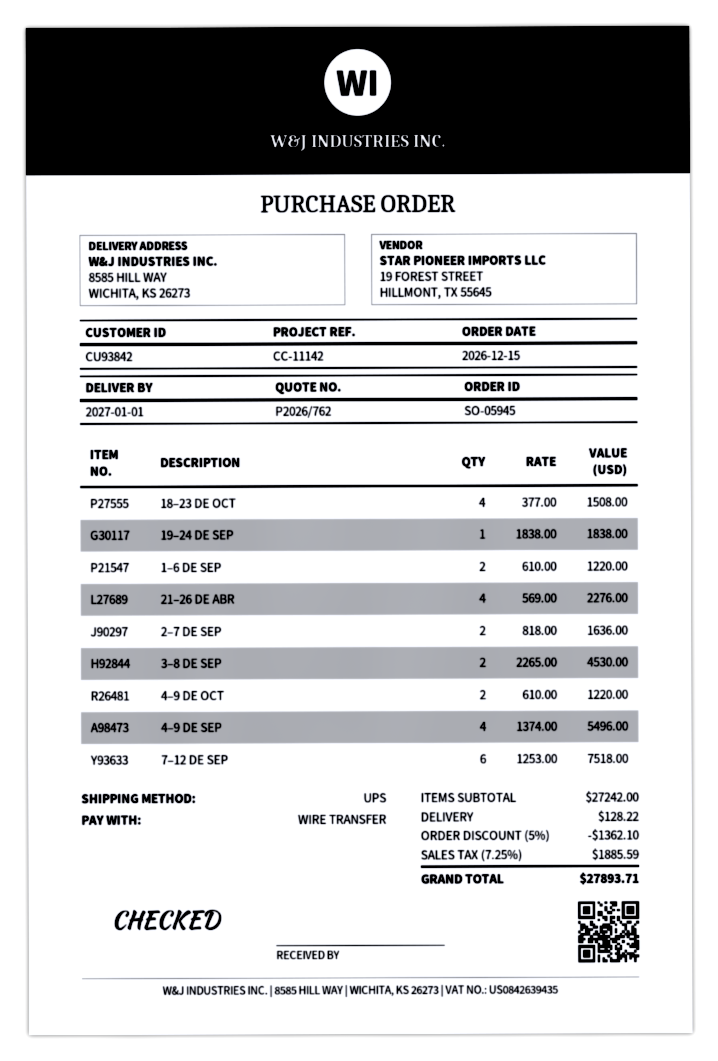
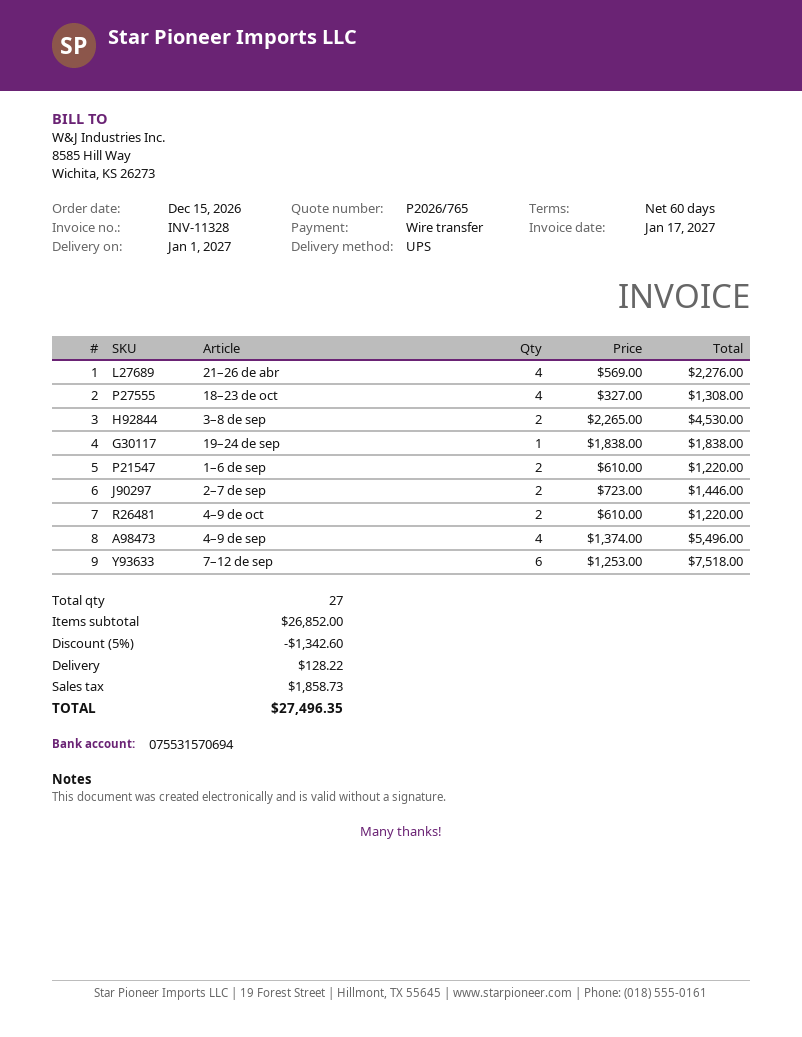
quote number: P2026/762 -> P2026/765
18–23 DE OCT: 4 x 377.00 = 1508.00 -> 4 x 327.00 = 1308.00
2–7 DE SEP: 2 x 818.00 = 1636.00 -> 2 x 723.00 = 1446.00
subtotal: 27242.00 -> 26852.00
discount: 5% = 1362.10 -> 5% = 1342.60
tax: 1885.59 -> 1858.73
total: 27893.71 -> 27496.35

